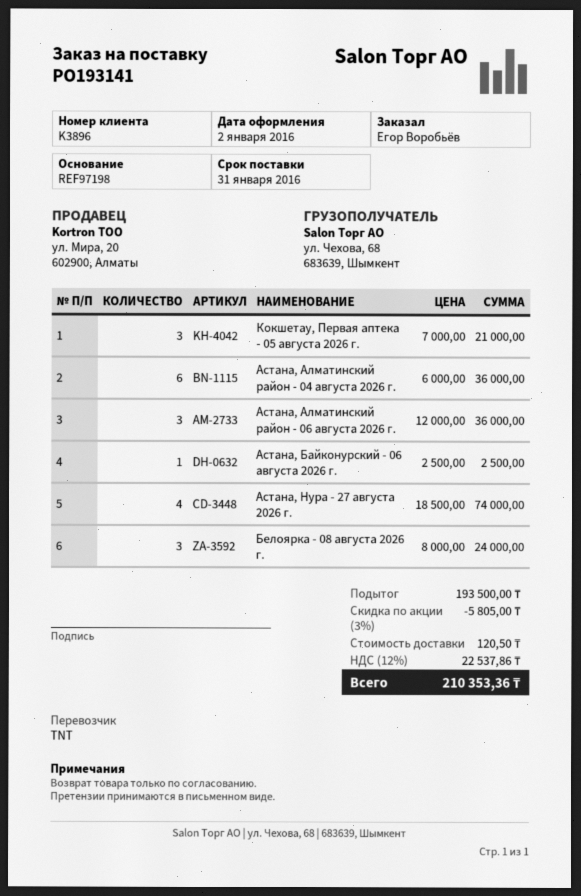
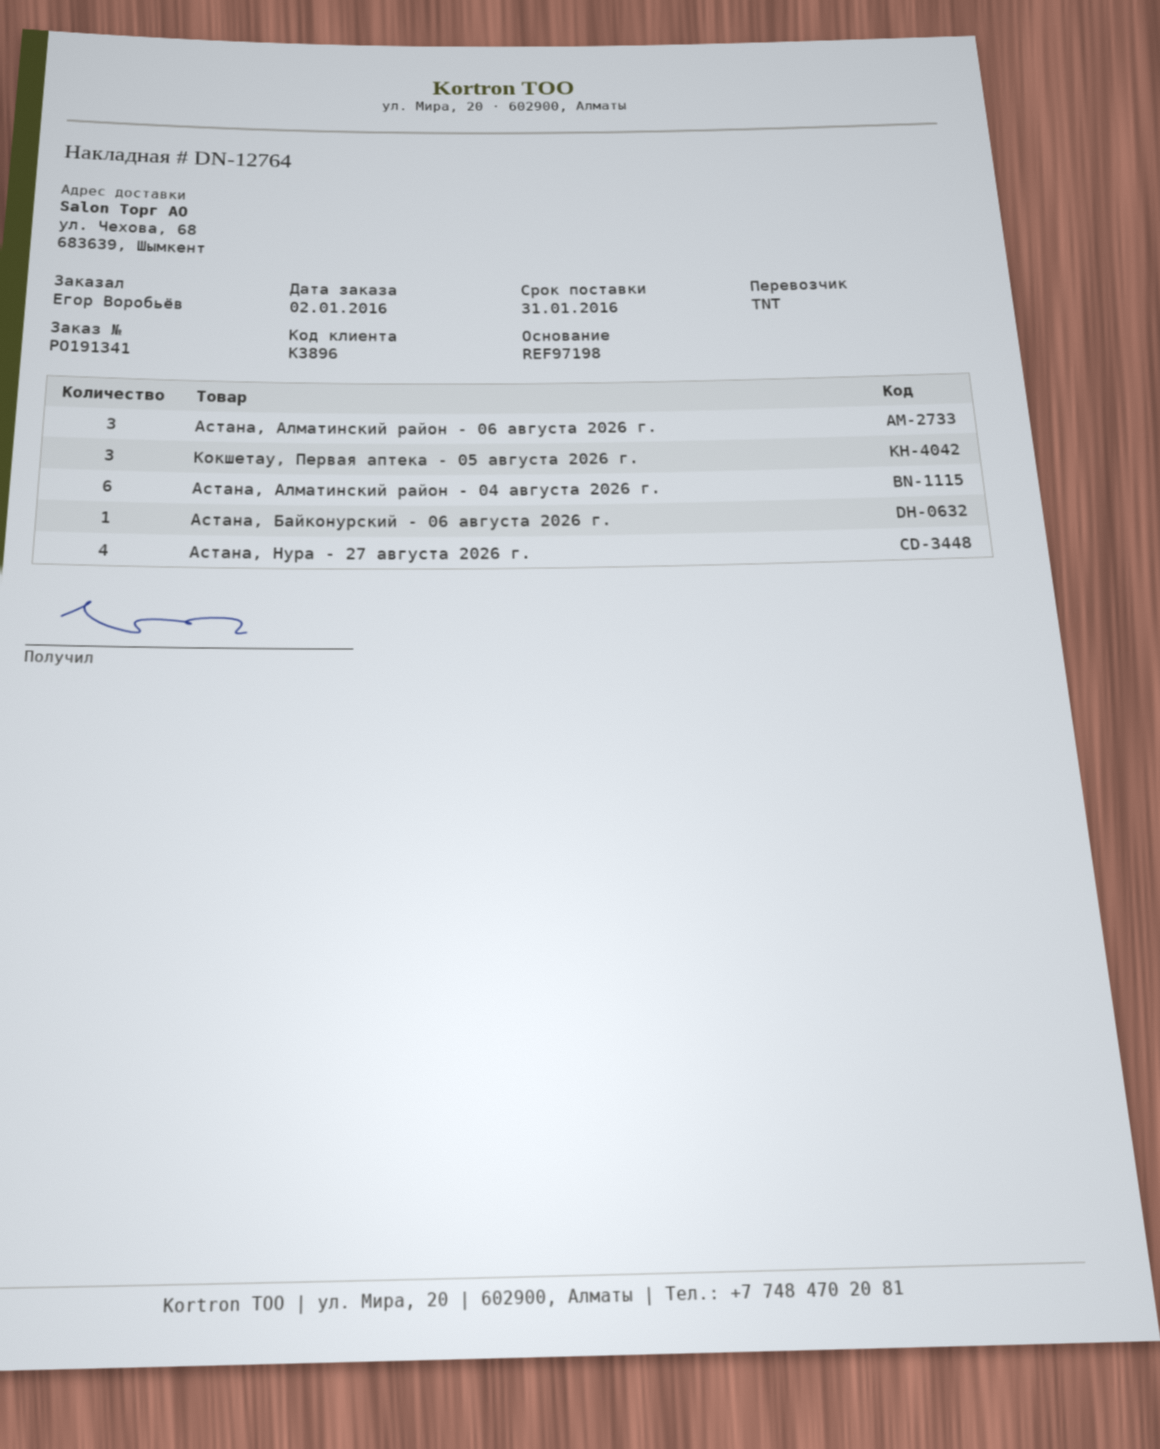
order number: PO193141 -> PO191341
Белоярка - 08 августа 2026 г.: 3 -> none

